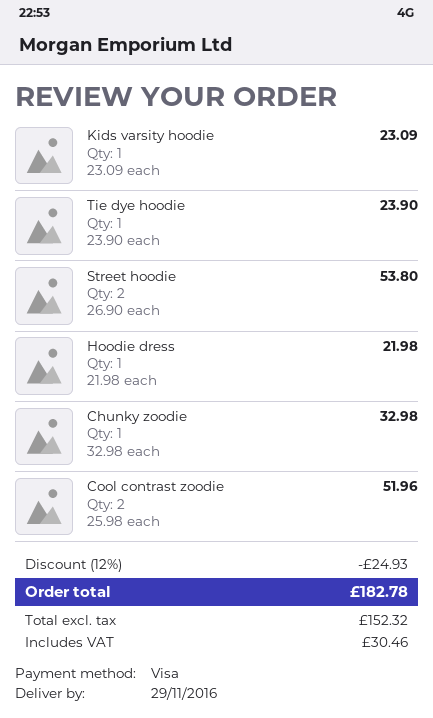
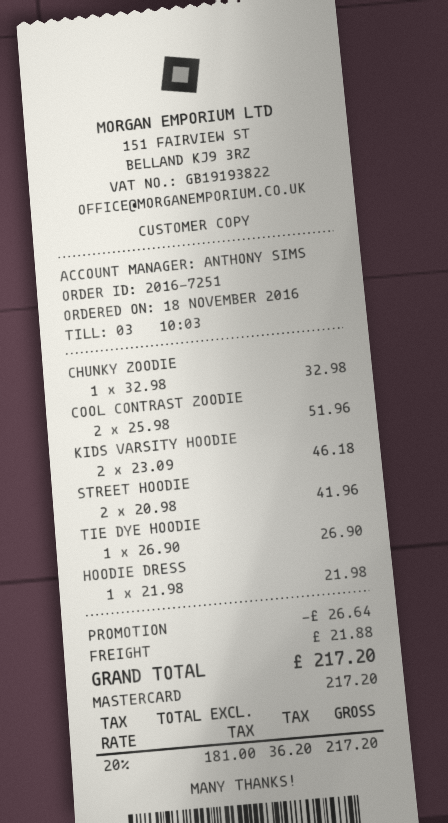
payment method: Visa -> Mastercard
Kids varsity hoodie: 1 x 23.09 = 23.09 -> 2 x 23.09 = 46.18
Tie dye hoodie: 1 x 23.90 = 23.90 -> 1 x 26.90 = 26.90
Street hoodie: 2 x 26.90 = 53.80 -> 2 x 20.98 = 41.96
discount: 24.93 -> 26.64
shipping: none -> 21.88
net: 152.32 -> 181.00
tax: 30.46 -> 36.20
total: 182.78 -> 217.20

